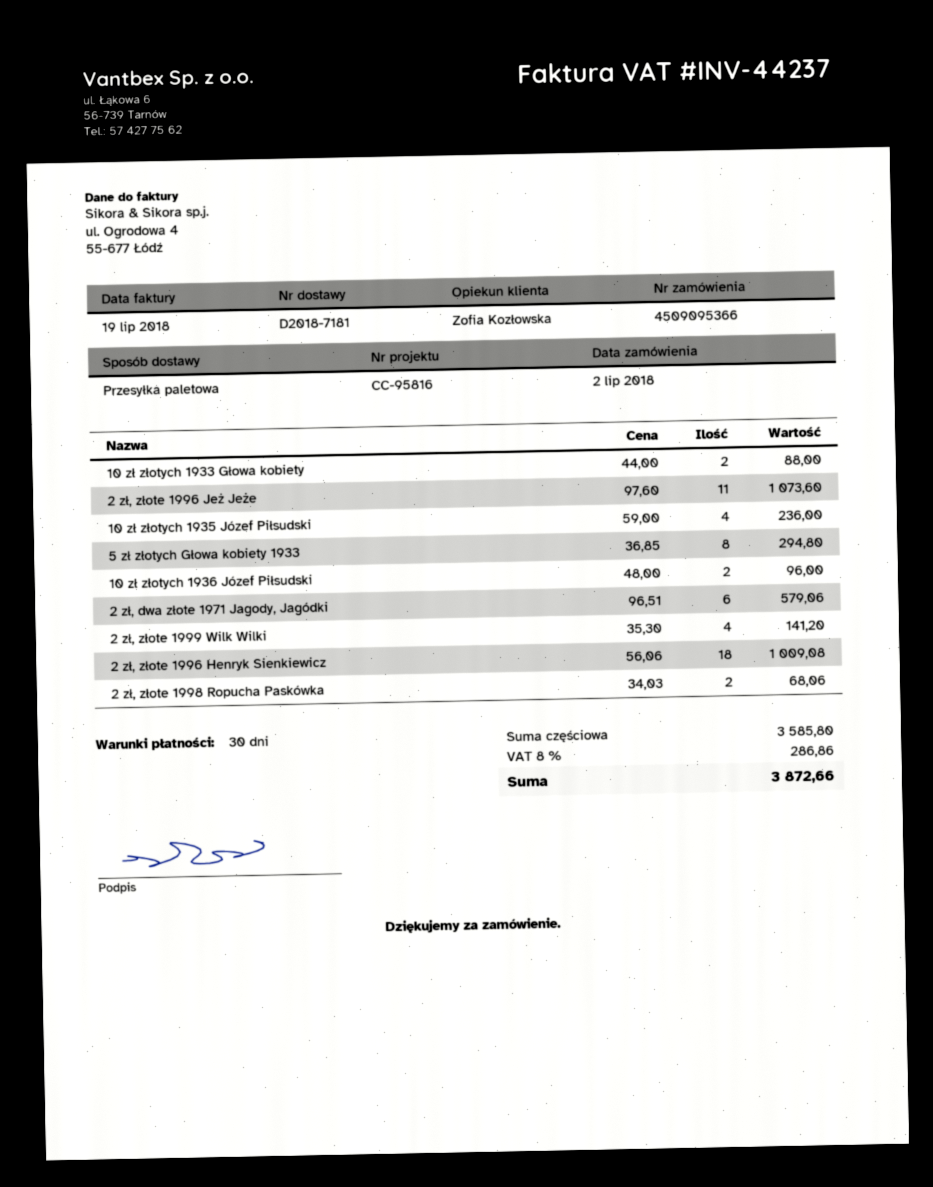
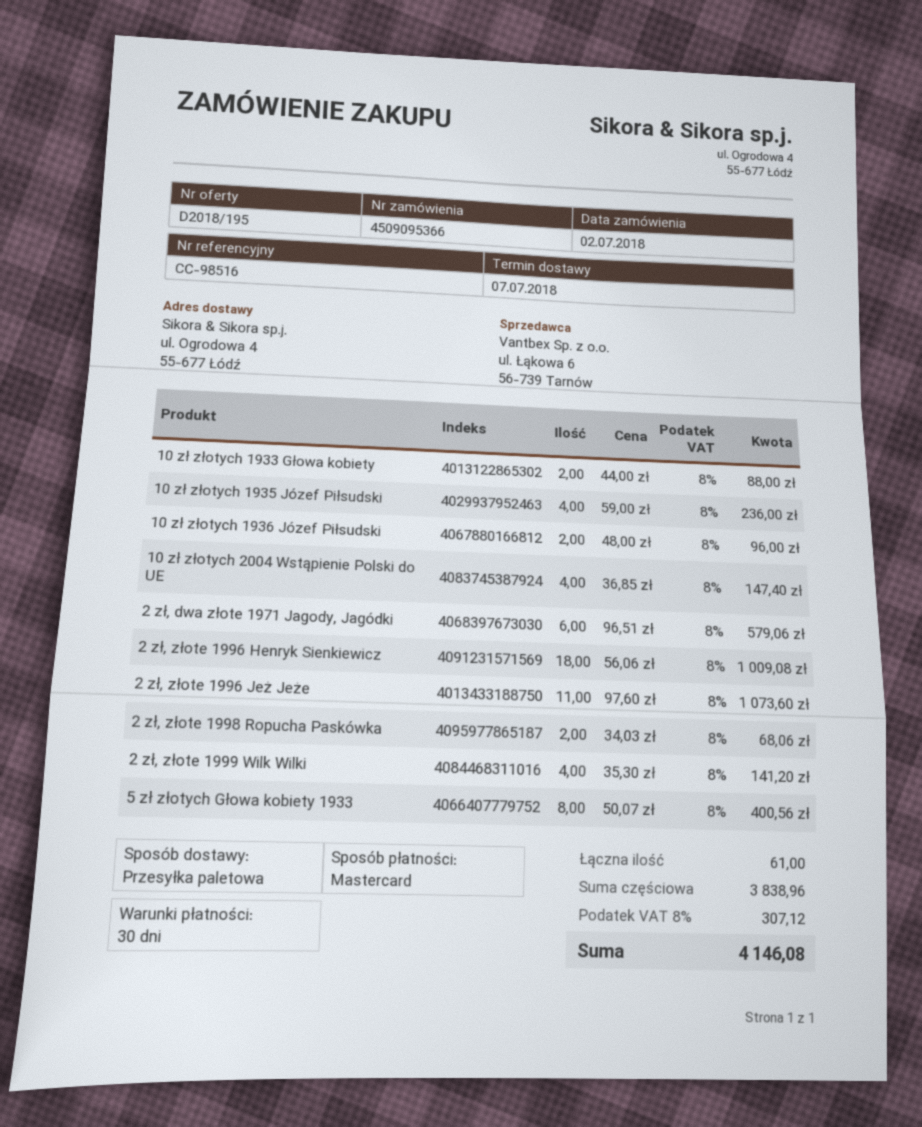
reference: CC-95816 -> CC-98516
5 zł złotych Głowa kobiety 1933: 8 x 36.85 = 294.80 -> 8 x 50.07 = 400.56
10 zł złotych 2004 Wstąpienie Polski do UE: none -> 4 x 36.85 = 147.40
subtotal: 3585.80 -> 3838.96
tax: 8% = 286.86 -> 8% = 307.12
total: 3872.66 -> 4146.08

